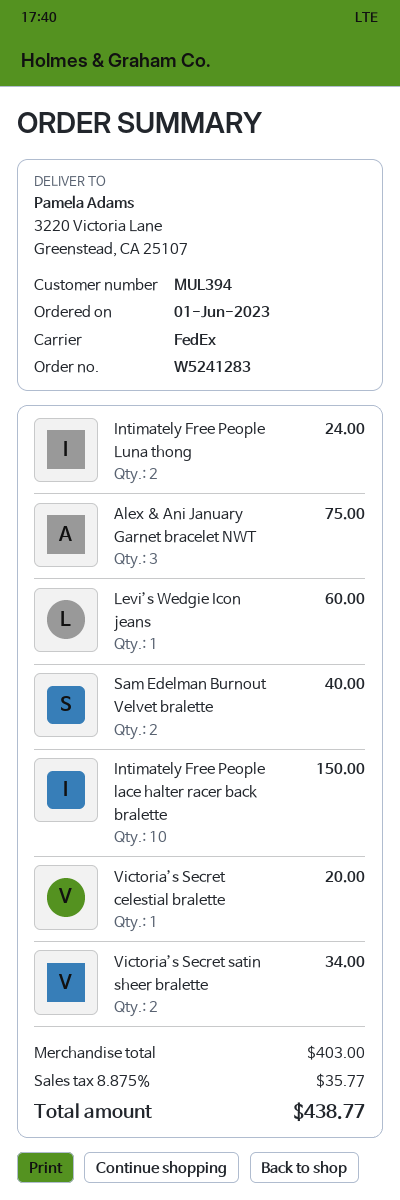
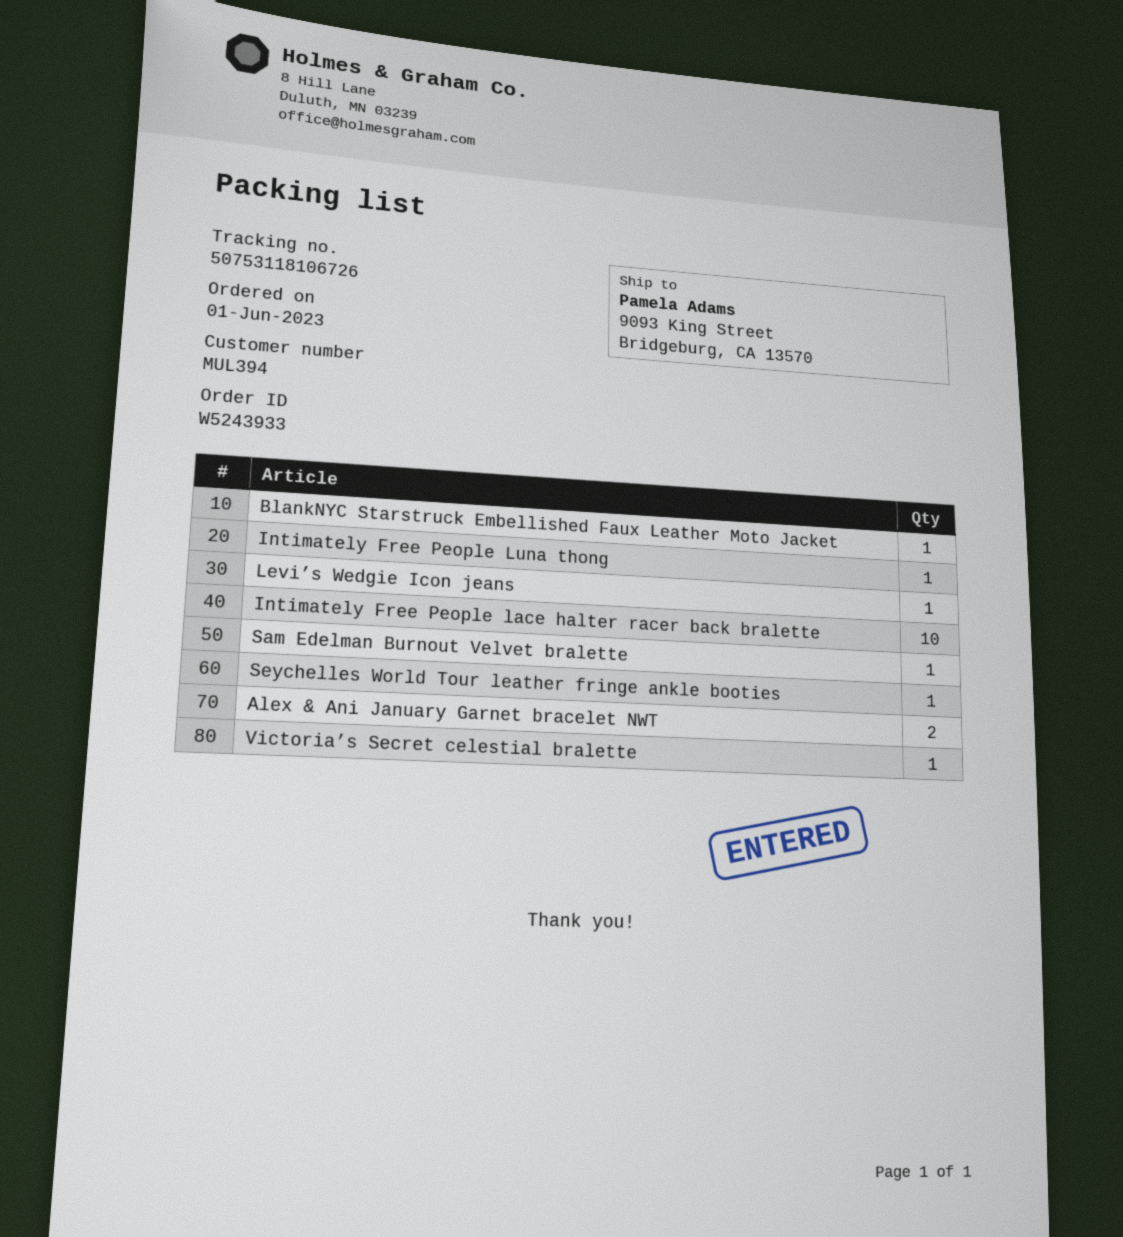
order number: W5241283 -> W5243933
ship to: 3220 Victoria Lane, Greenstead, CA 25107 -> 9093 King Street, Bridgeburg, CA 13570
Intimately Free People Luna thong: 2 -> 1
Alex & Ani January Garnet bracelet NWT: 3 -> 2
Sam Edelman Burnout Velvet bralette: 2 -> 1
Victoria’s Secret satin sheer bralette: 2 -> none
BlankNYC Starstruck Embellished Faux Leather Moto Jacket: none -> 1
Seychelles World Tour leather fringe ankle booties: none -> 1

